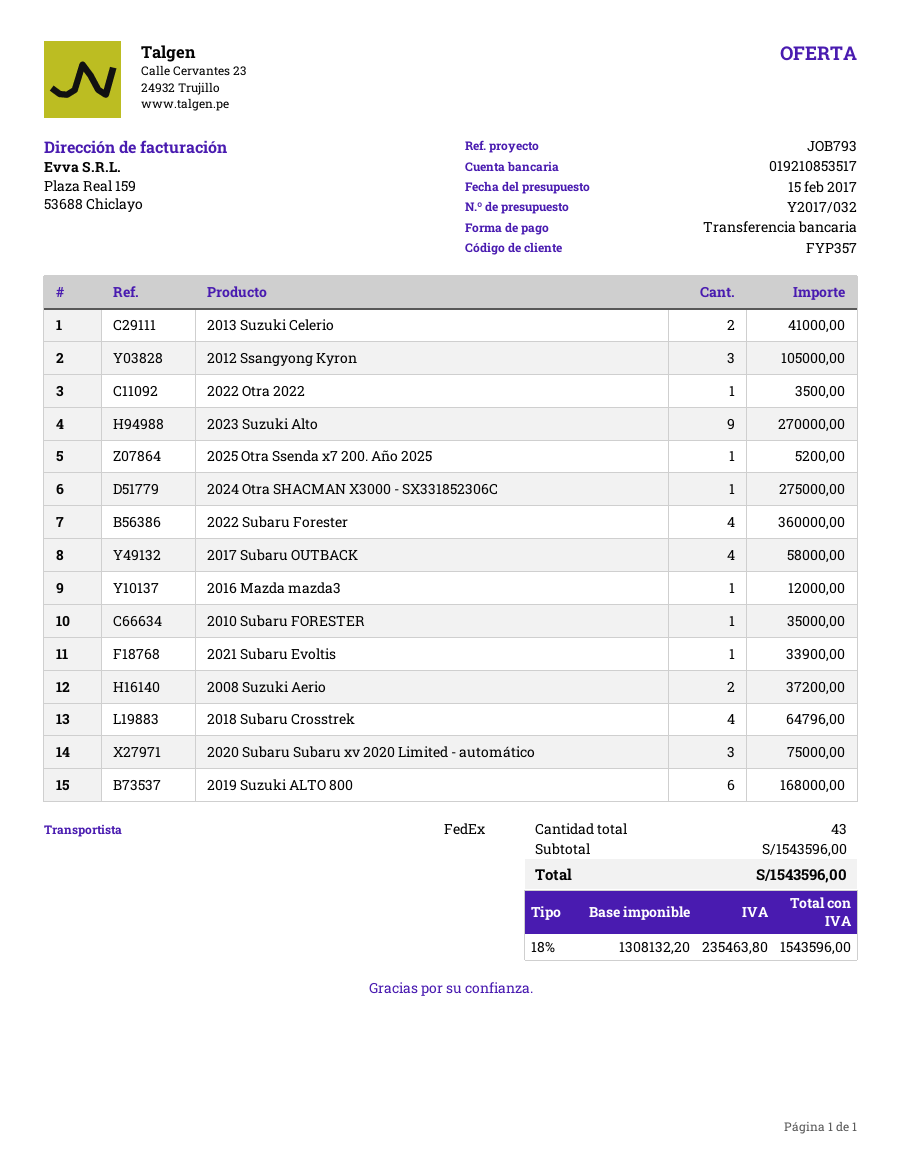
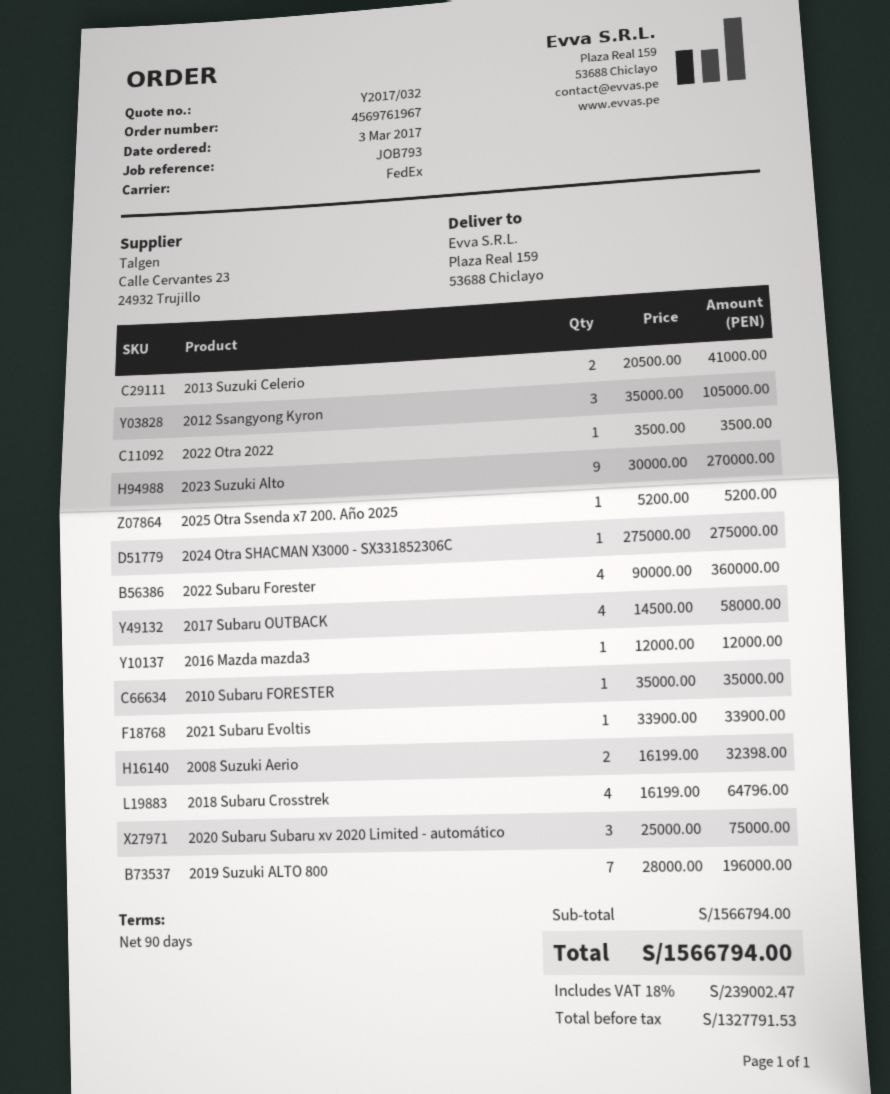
2008 Suzuki Aerio: 2 for 37200.00 -> 2 for 32398.00
2019 Suzuki ALTO 800: 6 for 168000.00 -> 7 for 196000.00
subtotal: 1543596.00 -> 1566794.00
net: 1308132.20 -> 1327791.53
tax: 18% = 235463.80 -> 18% = 239002.47
total: 1543596.00 -> 1566794.00

